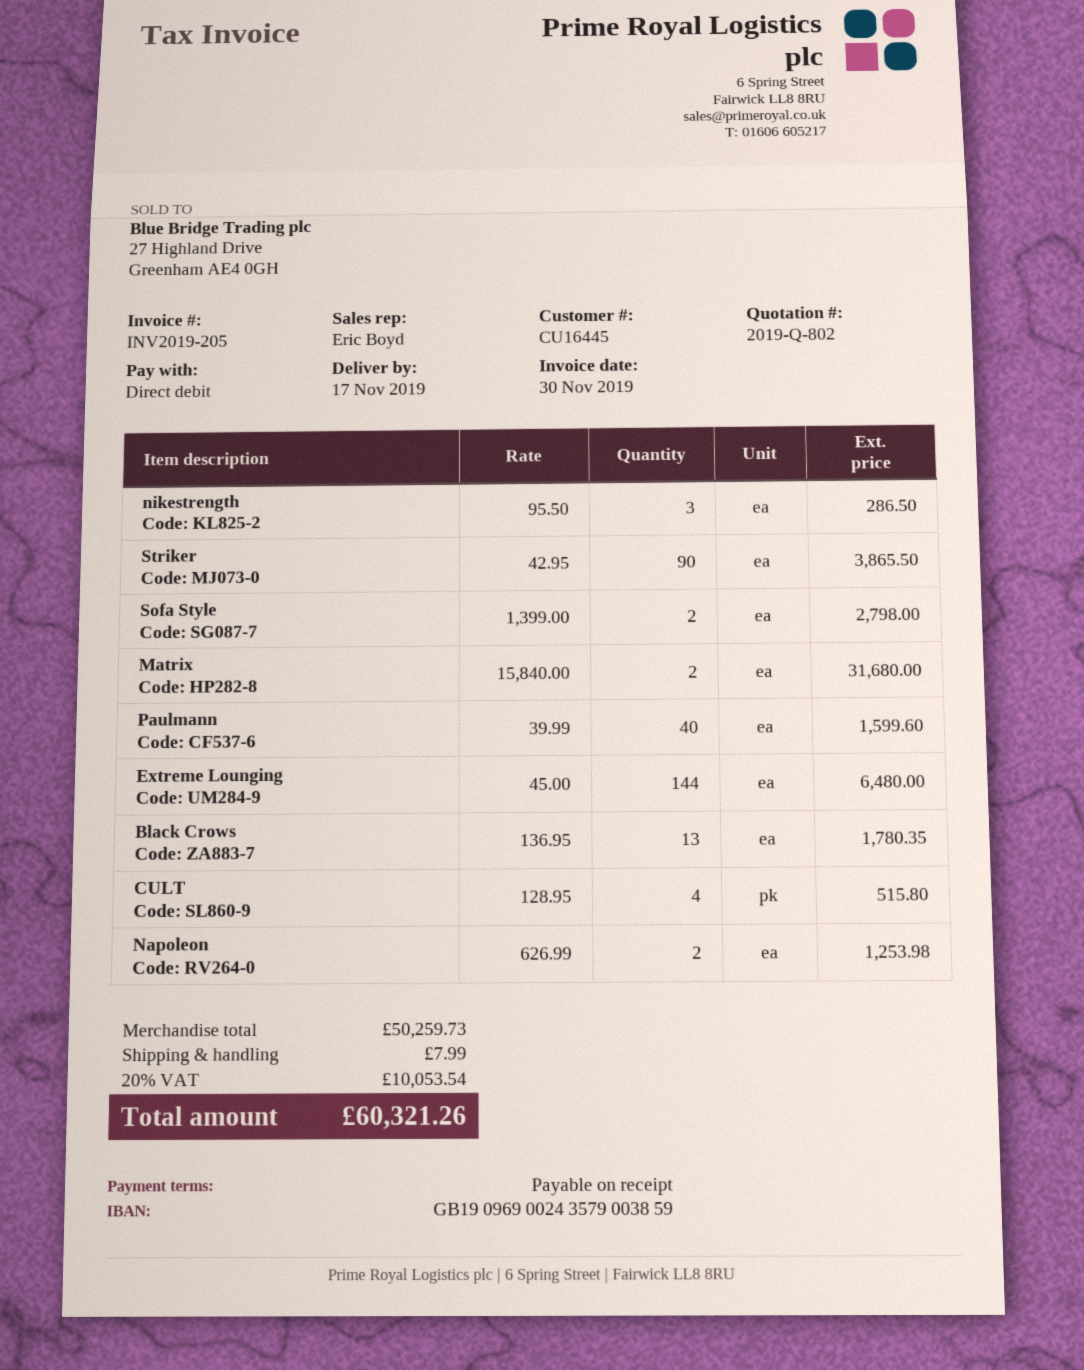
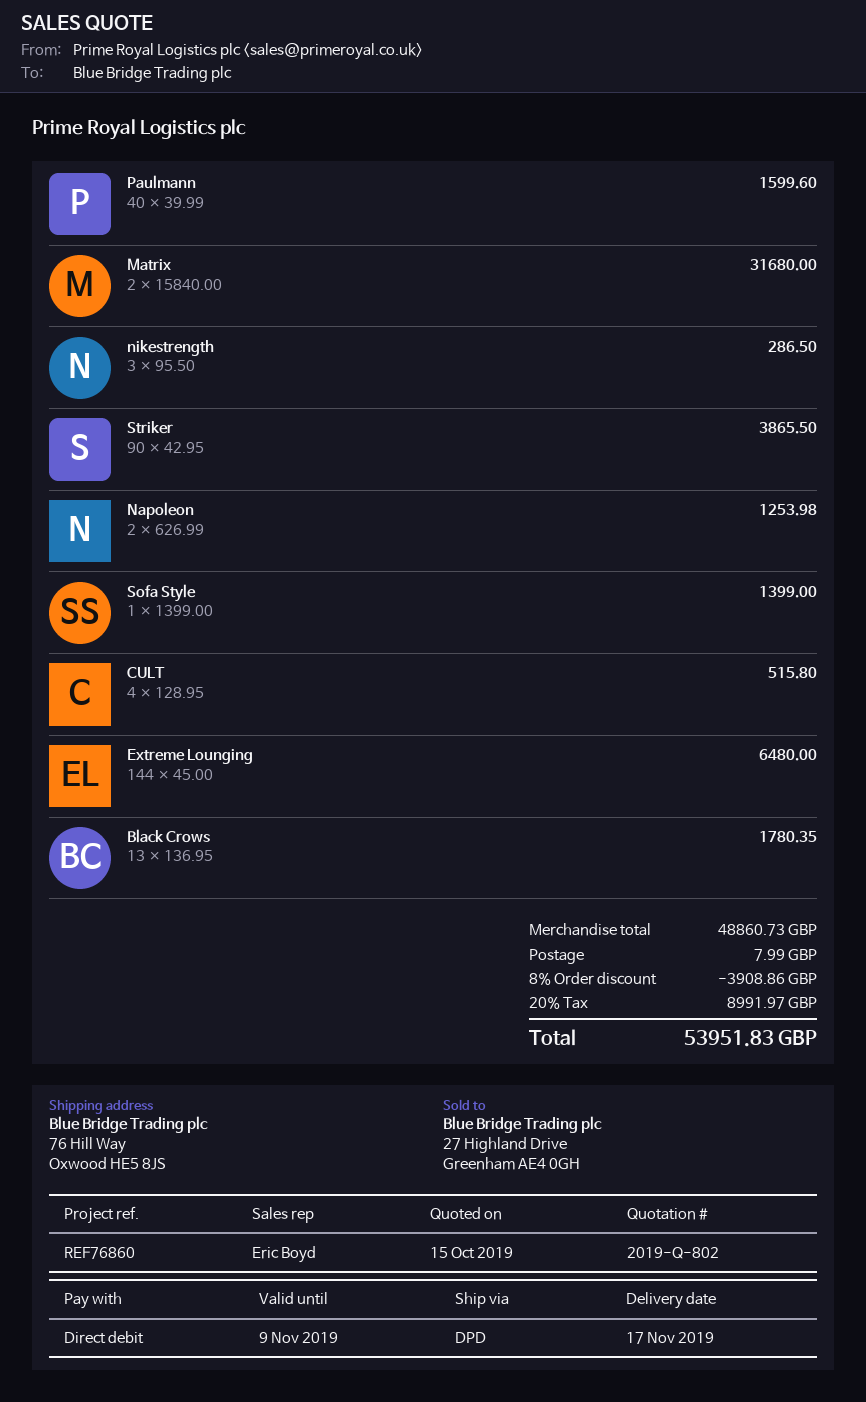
Sofa Style: 2 x 1399.00 = 2798.00 -> 1 x 1399.00 = 1399.00
subtotal: 50259.73 -> 48860.73
discount: none -> 8% = 3908.86
tax: 20% = 10053.54 -> 20% = 8991.97
total: 60321.26 -> 53951.83

